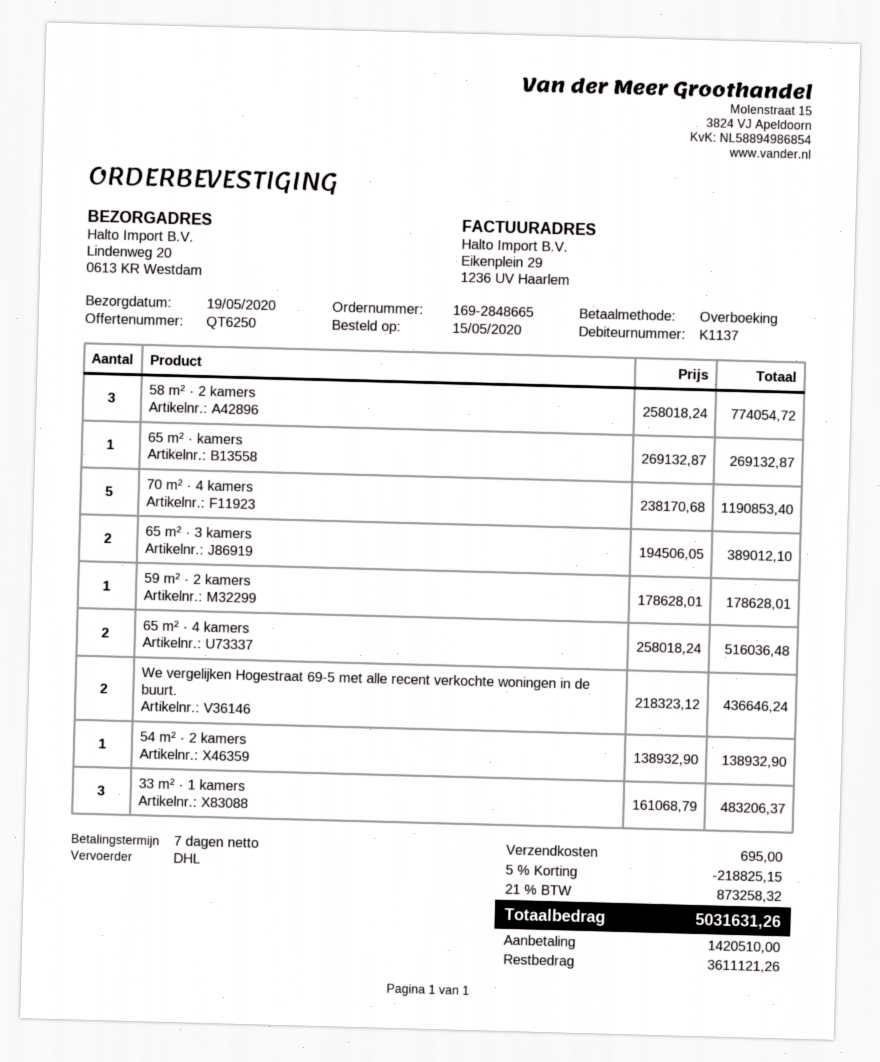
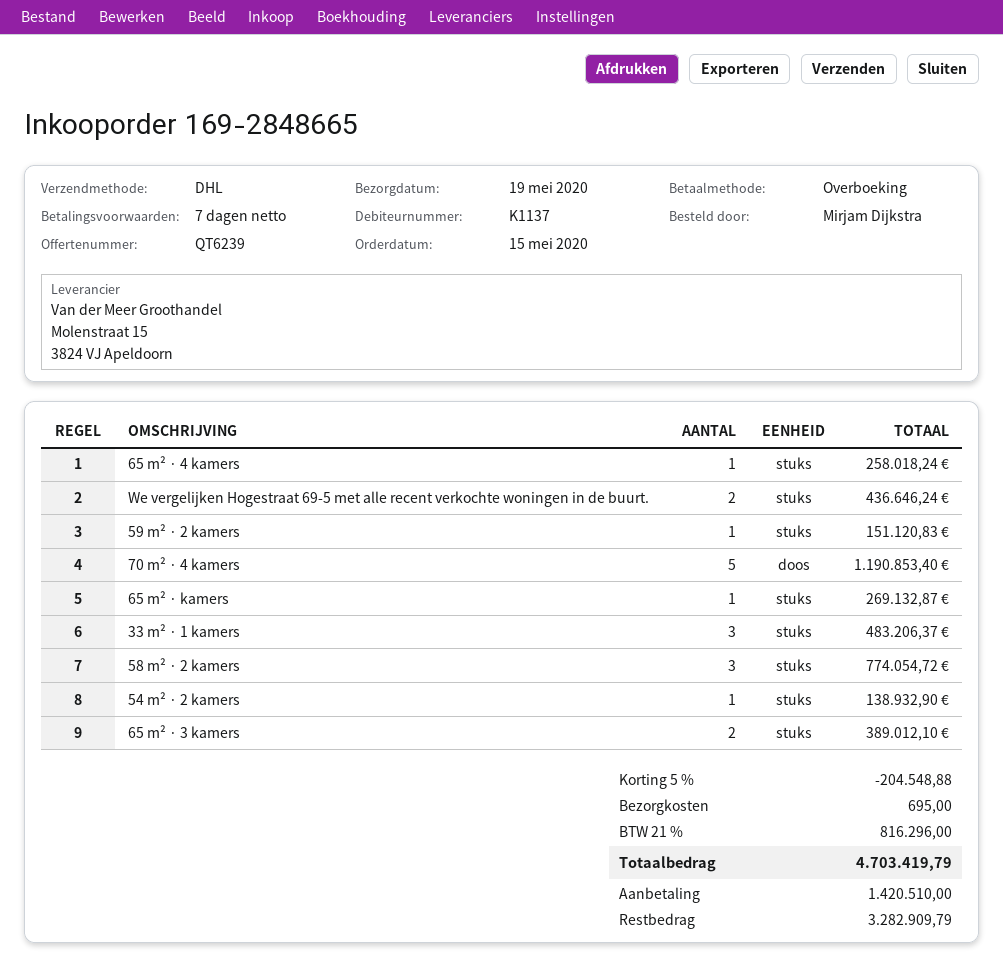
quote number: QT6250 -> QT6239
59 m² · 2 kamers: 1 for 178628.01 -> 1 for 151120.83
65 m² · 4 kamers: 2 for 516036.48 -> 1 for 258018.24
discount: 5% = 218825.15 -> 5% = 204548.88
tax: 21% = 873258.32 -> 21% = 816296.00
total: 5031631.26 -> 4703419.79
balance: 3611121.26 -> 3282909.79

